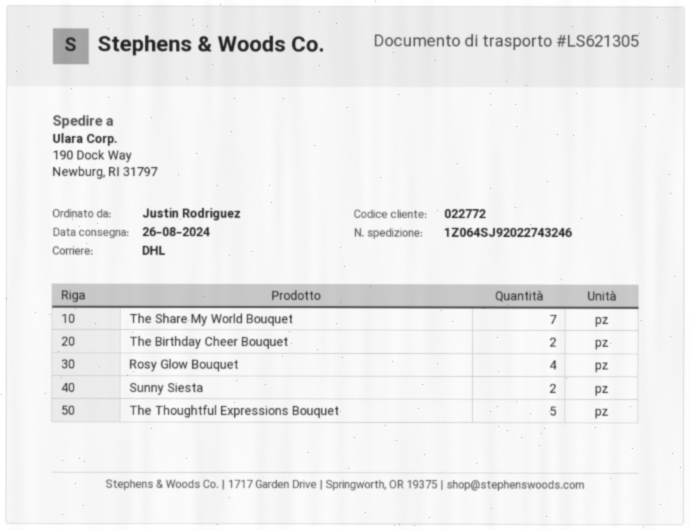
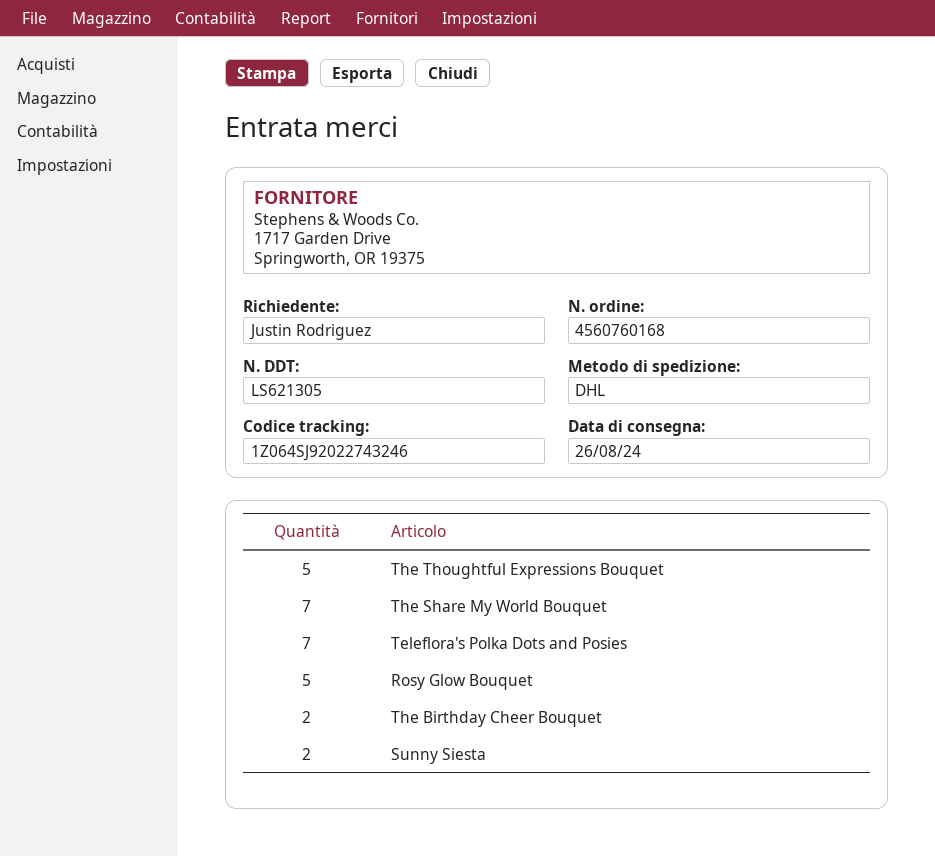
Rosy Glow Bouquet: 4 -> 5
Teleflora's Polka Dots and Posies: none -> 7

